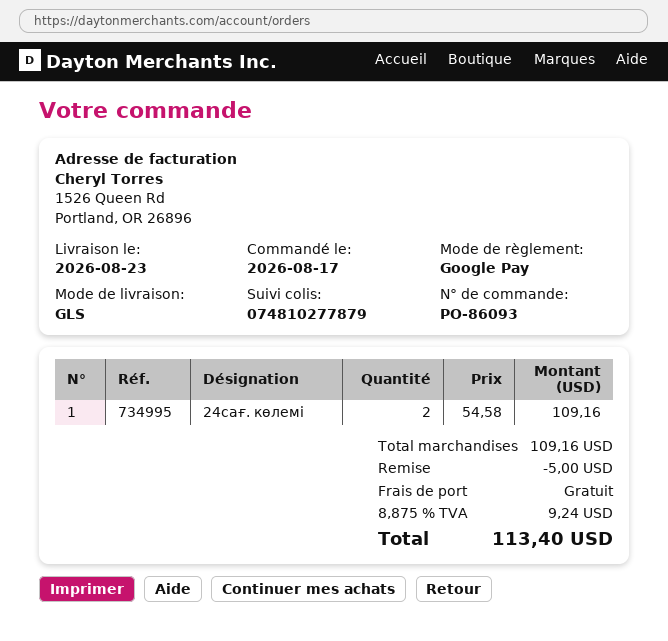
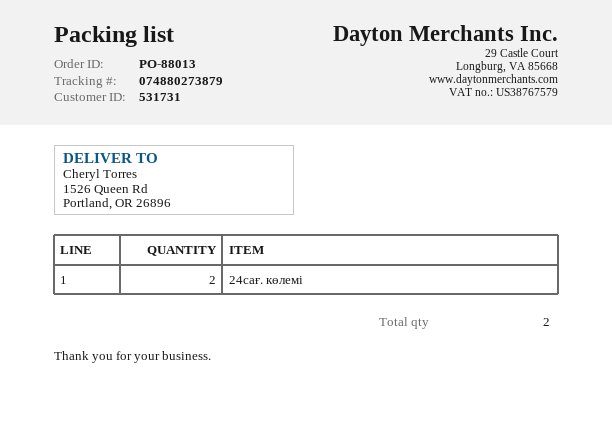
order number: PO-86093 -> PO-88013
tracking number: 074810277879 -> 074880273879

